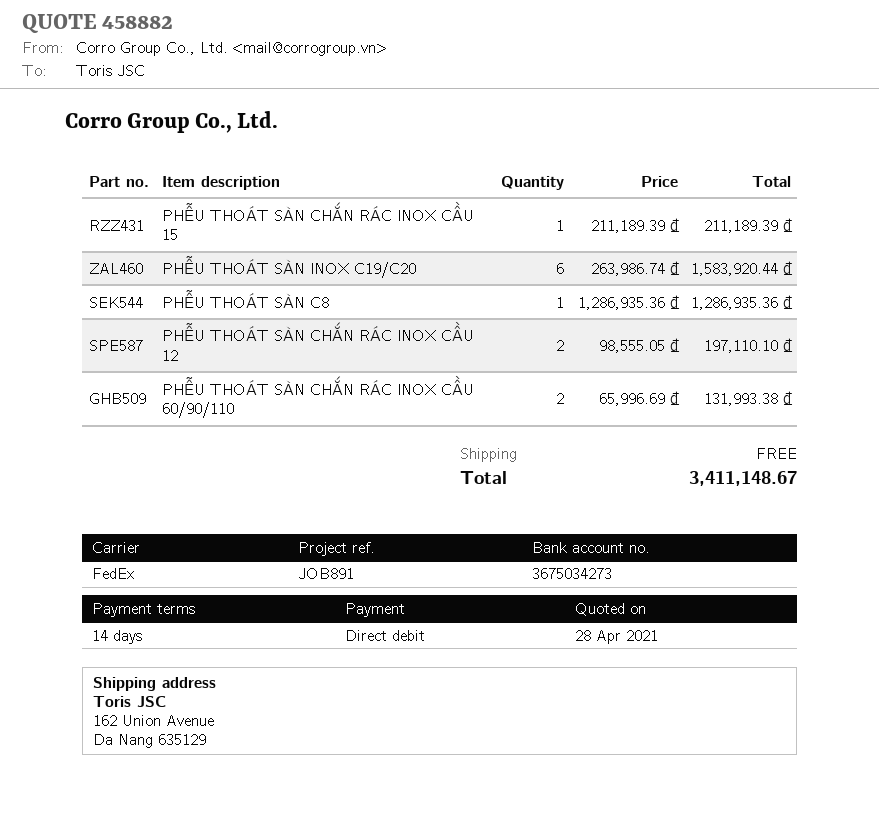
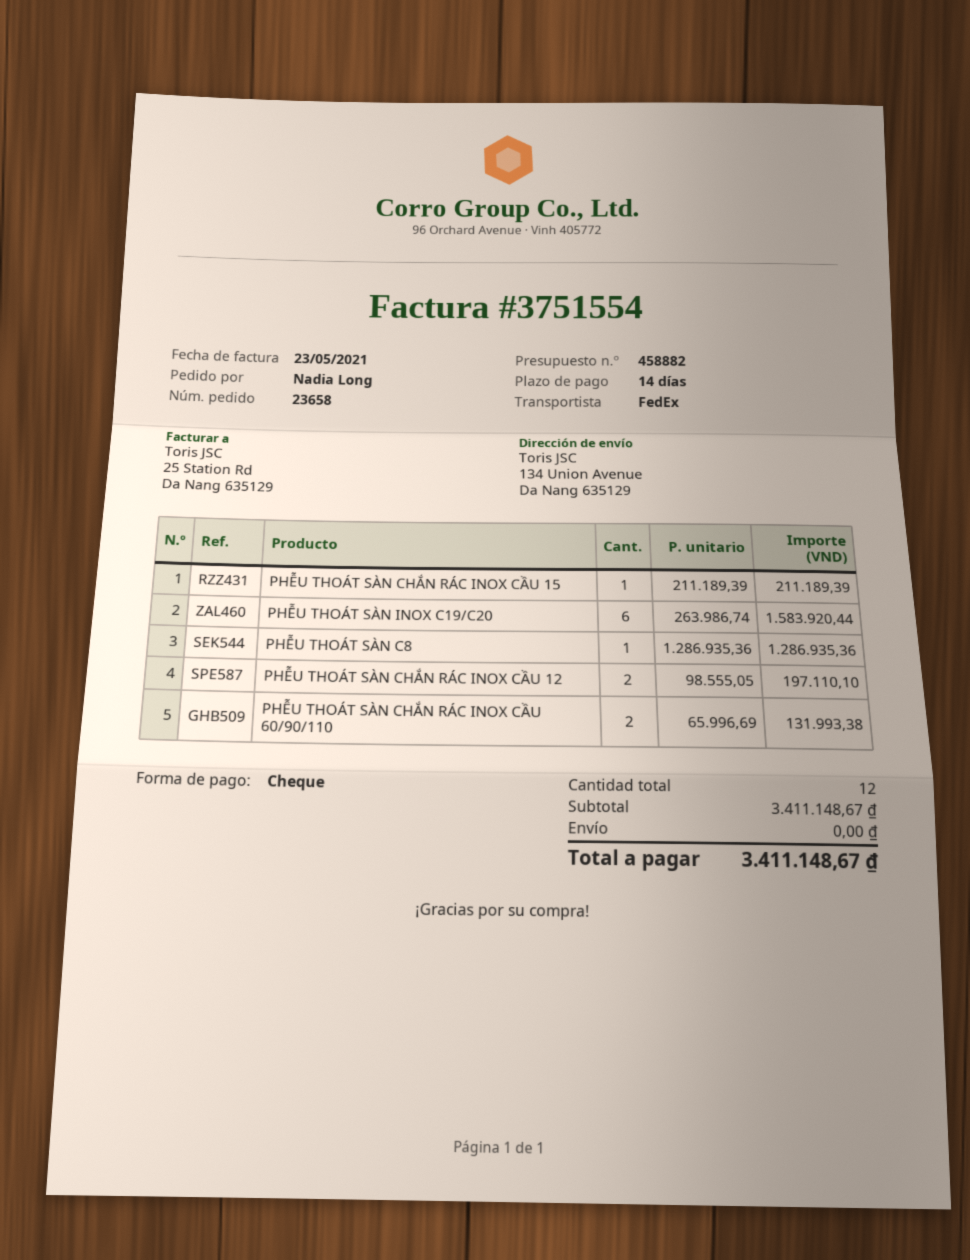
payment method: direct debit -> cheque
ship to: 162 Union Avenue, Da Nang 635129 -> 134 Union Avenue, Da Nang 635129

